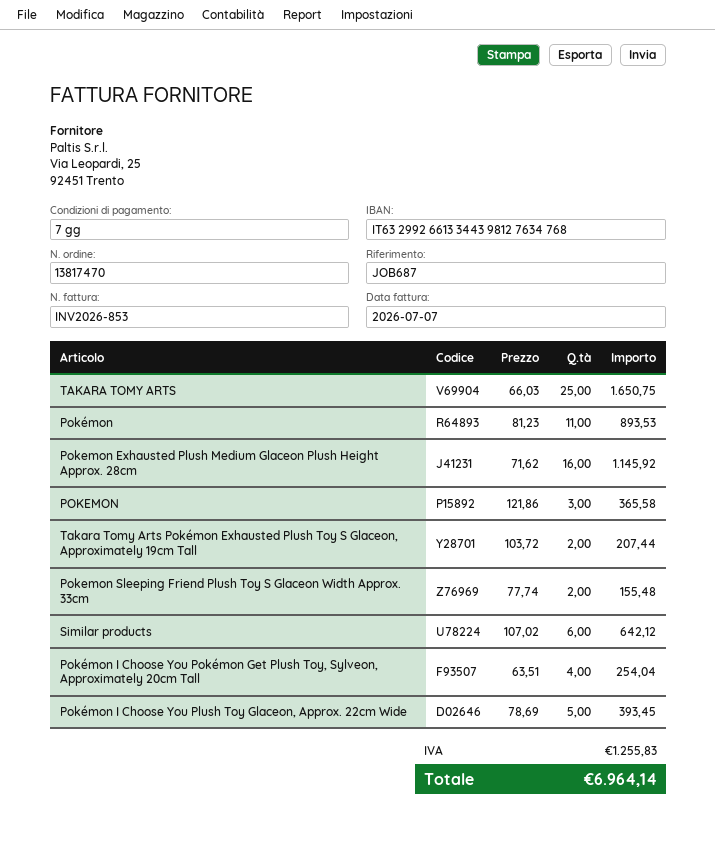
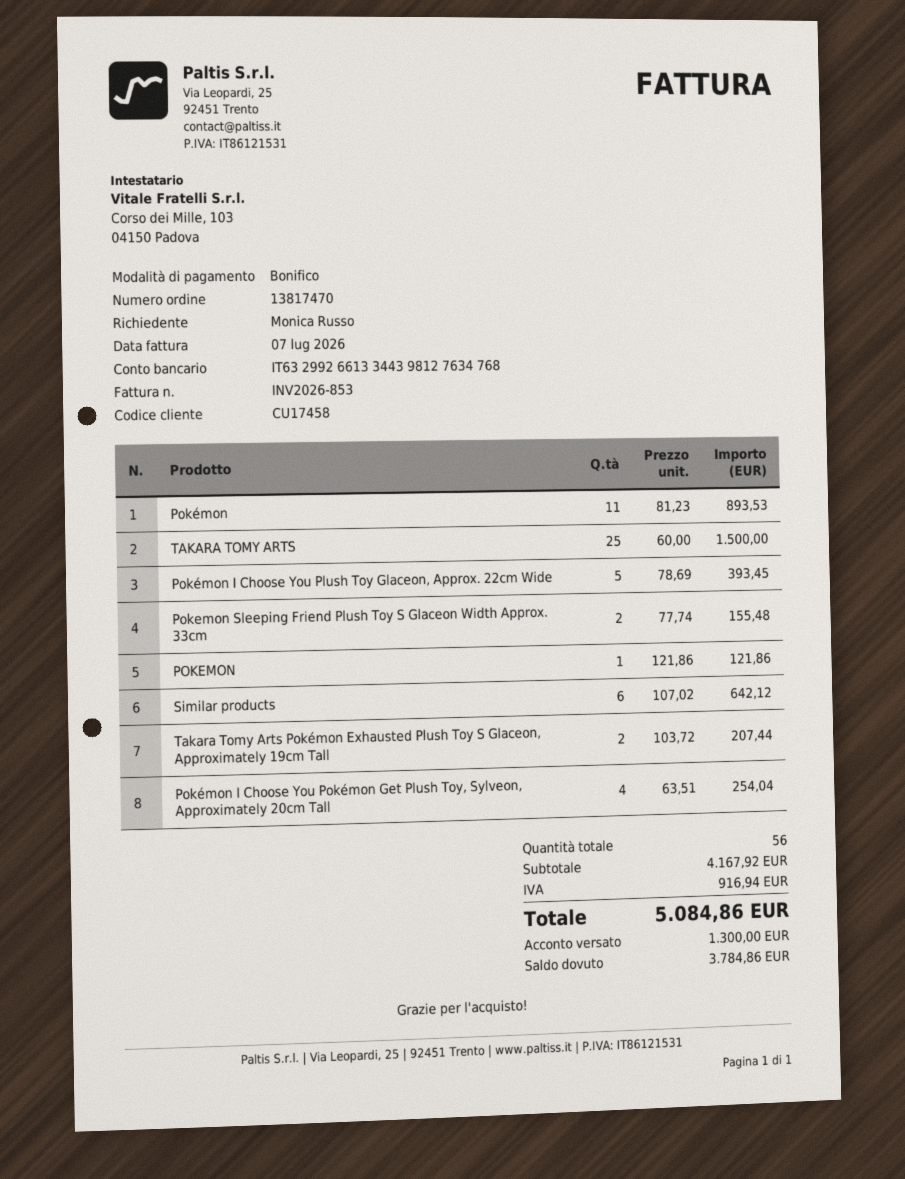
TAKARA TOMY ARTS: 25 x 66.03 = 1650.75 -> 25 x 60.00 = 1500.00
Pokemon Exhausted Plush Medium Glaceon Plush Height Approx. 28cm: 16 x 71.62 = 1145.92 -> none
POKEMON: 3 x 121.86 = 365.58 -> 1 x 121.86 = 121.86
tax: 1255.83 -> 916.94
total: 6964.14 -> 5084.86

